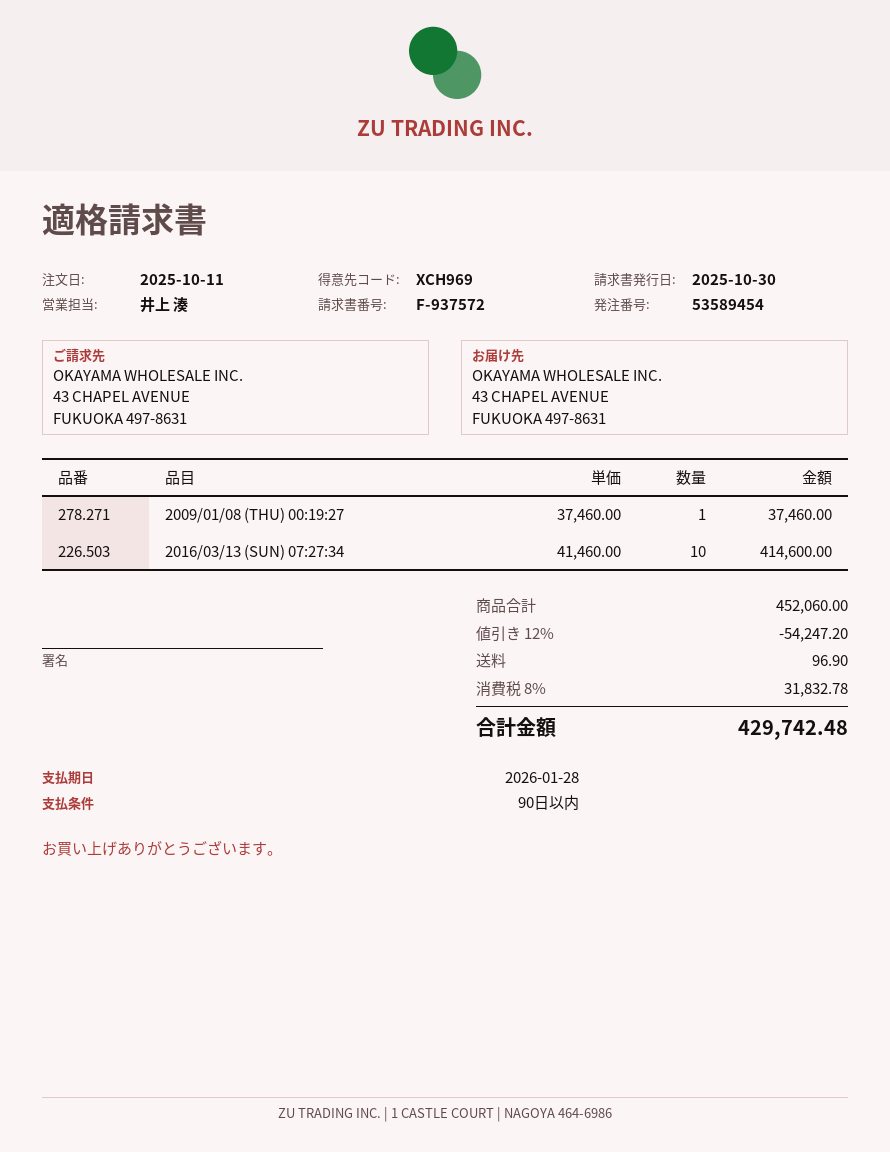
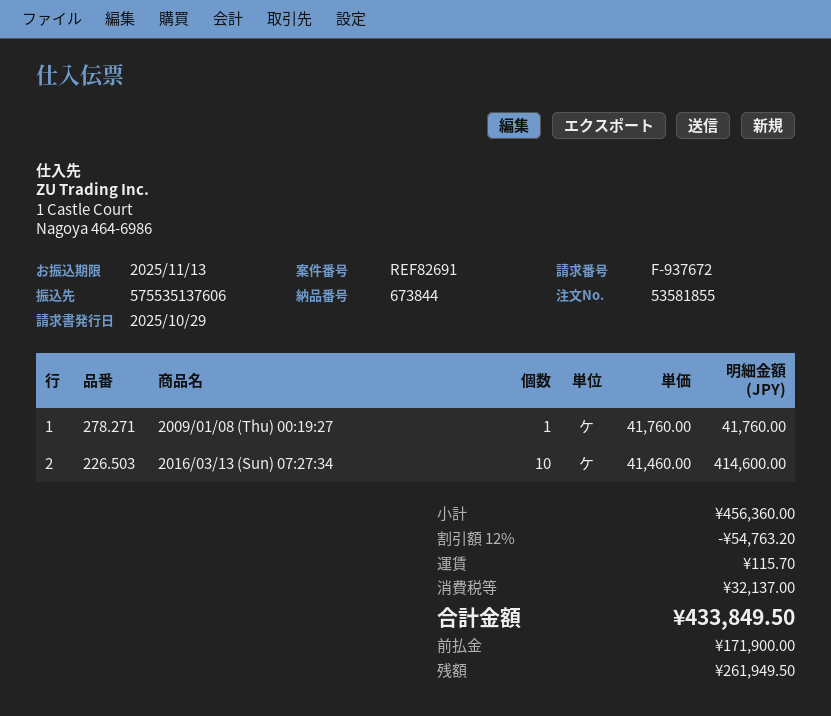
order number: 53589454 -> 53581855
invoice number: F-937572 -> F-937672
invoice date: 2025-10-30 -> 2025-10-29
due date: 2026-01-28 -> 2025-11-13
2009/01/08 (THU) 00:19:27: 1 x 37460.00 = 37460.00 -> 1 x 41760.00 = 41760.00
subtotal: 452060.00 -> 456360.00
discount: 12% = 54247.20 -> 12% = 54763.20
shipping: 96.90 -> 115.70
tax: 31832.78 -> 32137.00
total: 429742.48 -> 433849.50

